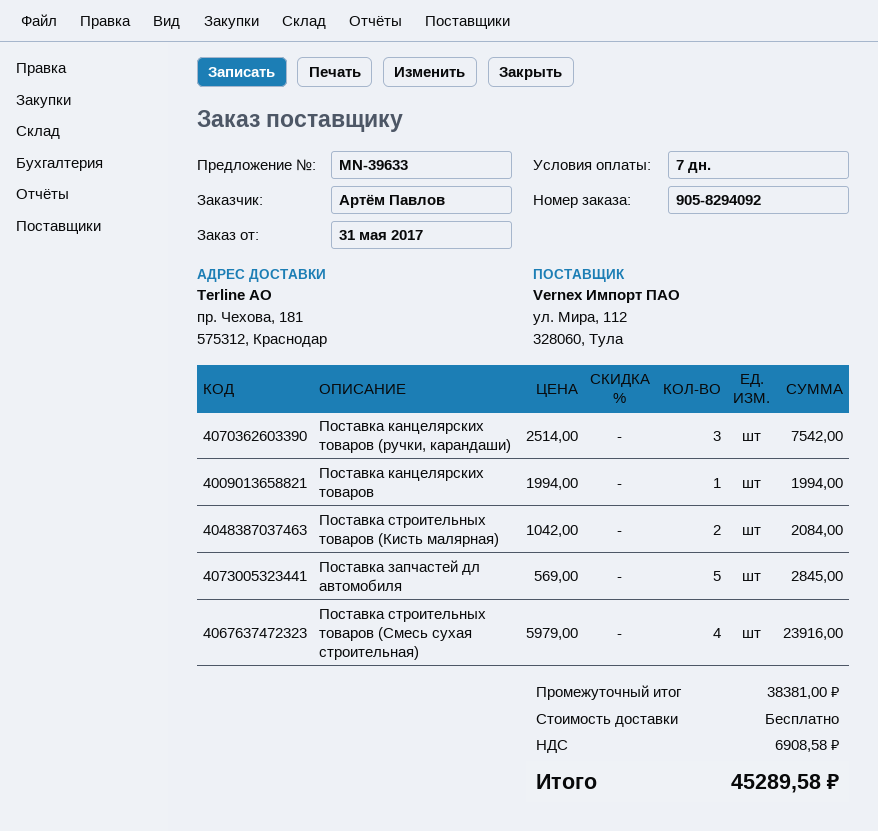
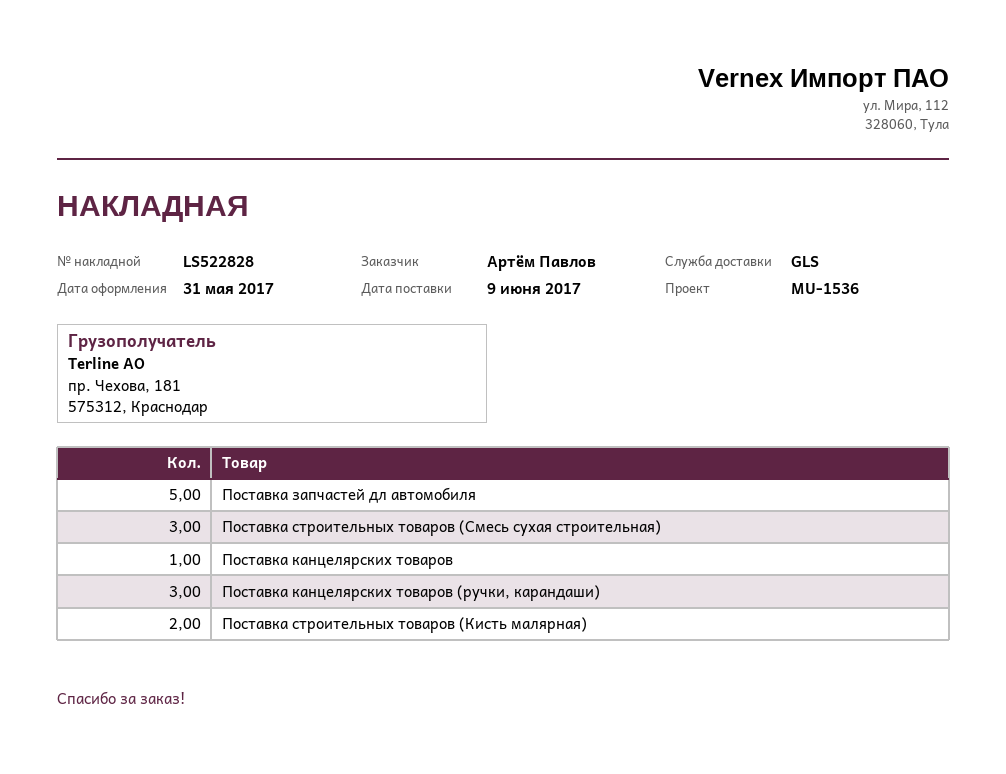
Поставка строительных товаров (Смесь сухая строительная): 4 -> 3

